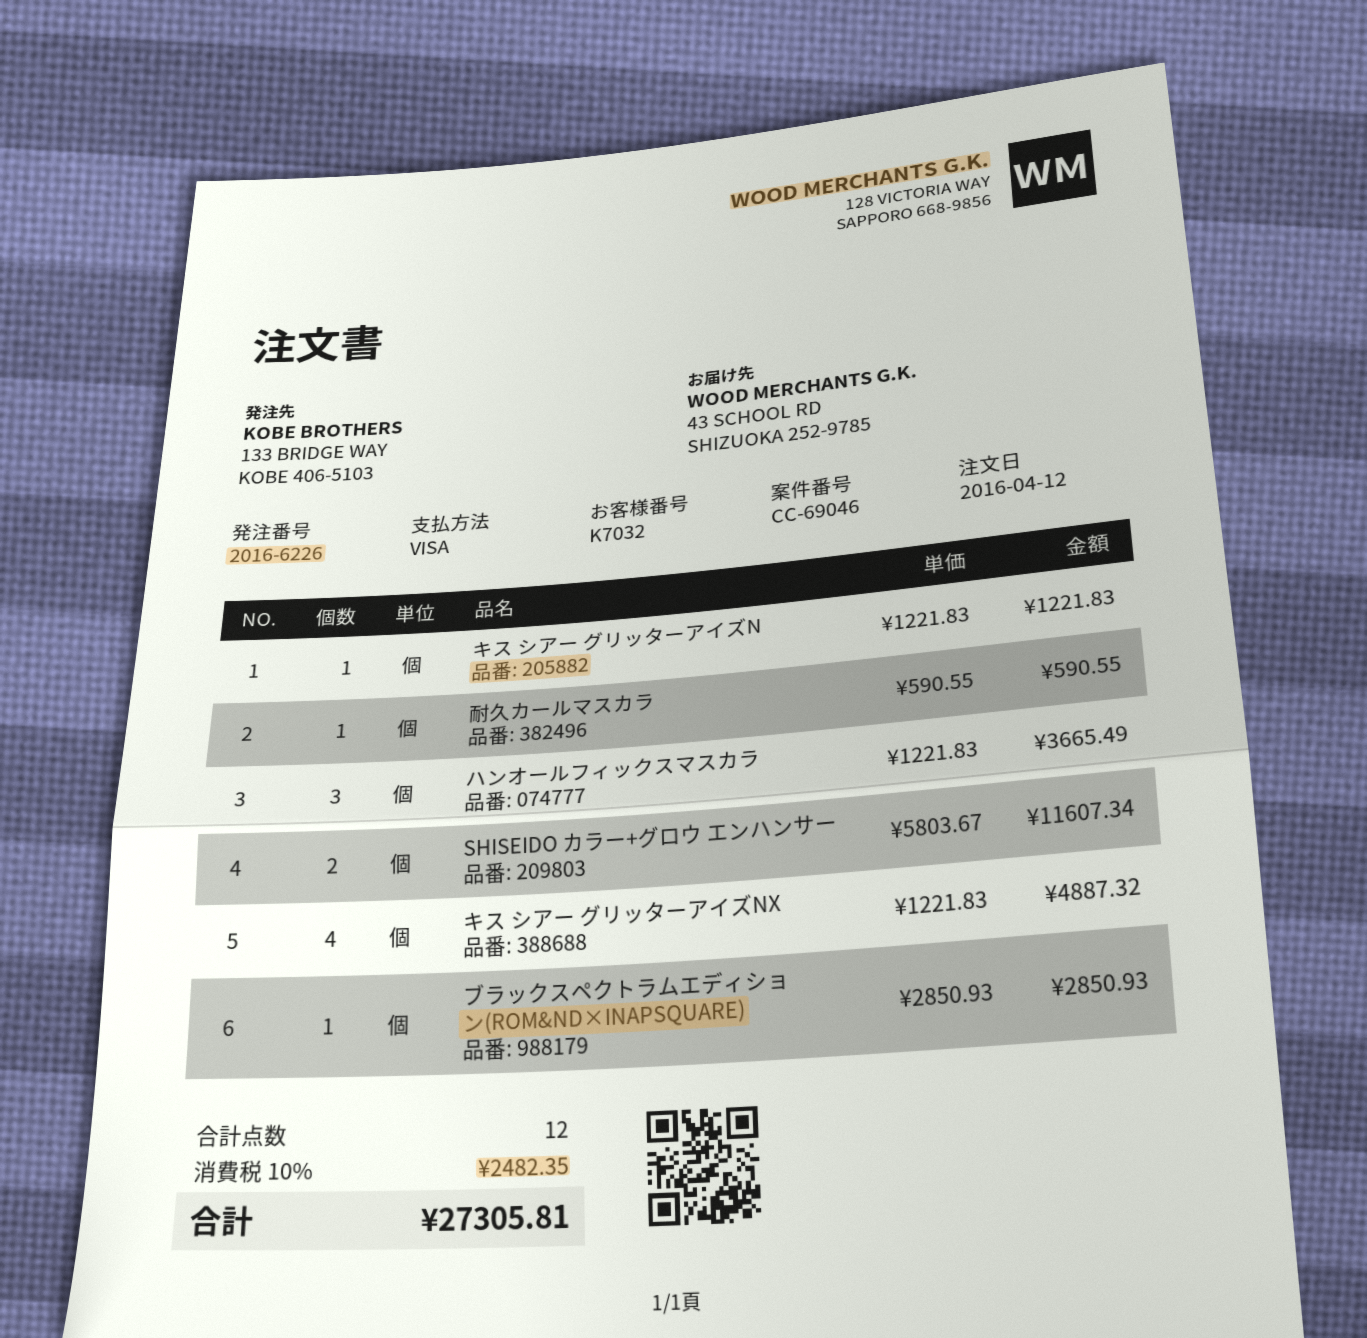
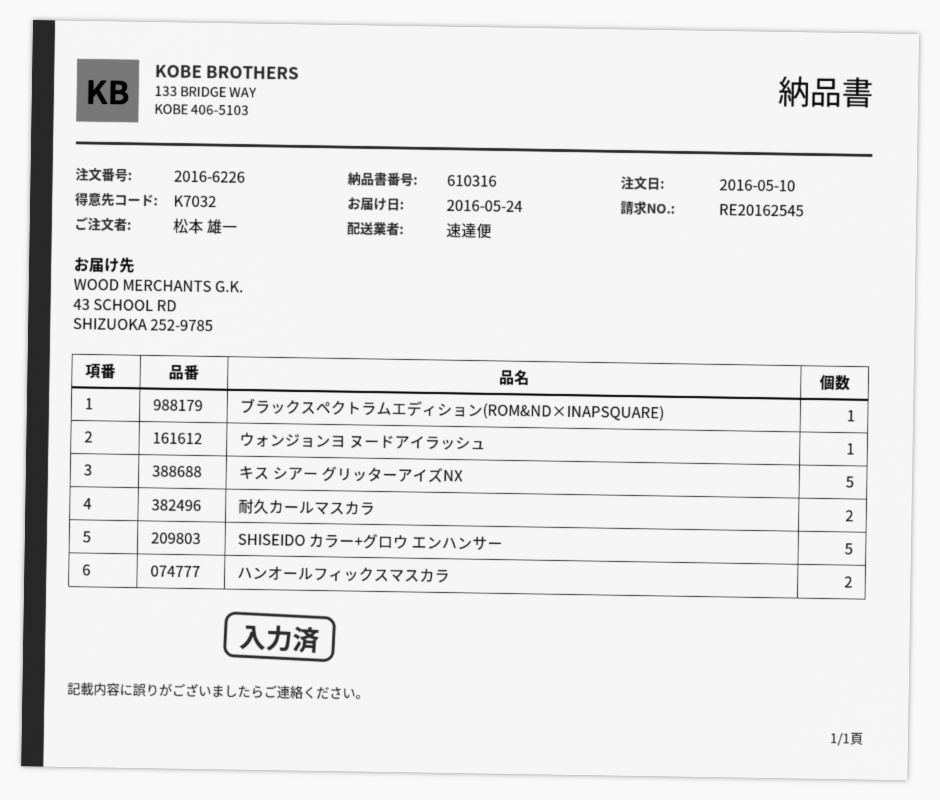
order date: 2016-04-12 -> 2016-05-10
キス シアー グリッターアイズN: 1 -> none
耐久カールマスカラ: 1 -> 2
ハンオールフィックスマスカラ: 3 -> 2
SHISEIDO カラー+グロウ エンハンサー: 2 -> 5
キス シアー グリッターアイズNX: 4 -> 5
ウォンジョンヨ ヌードアイラッシュ: none -> 1

